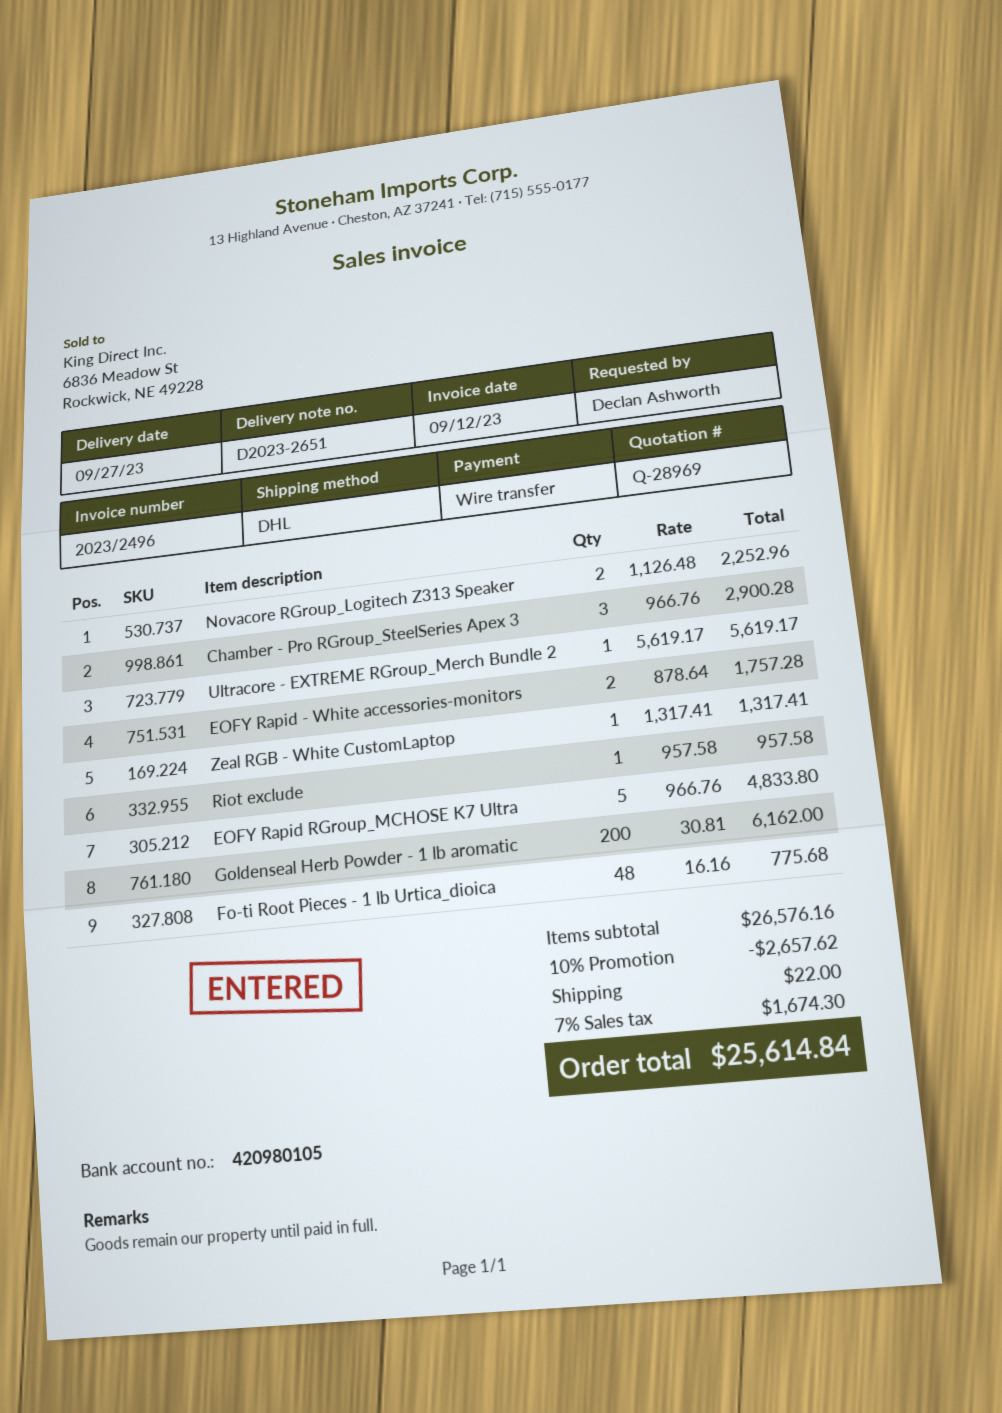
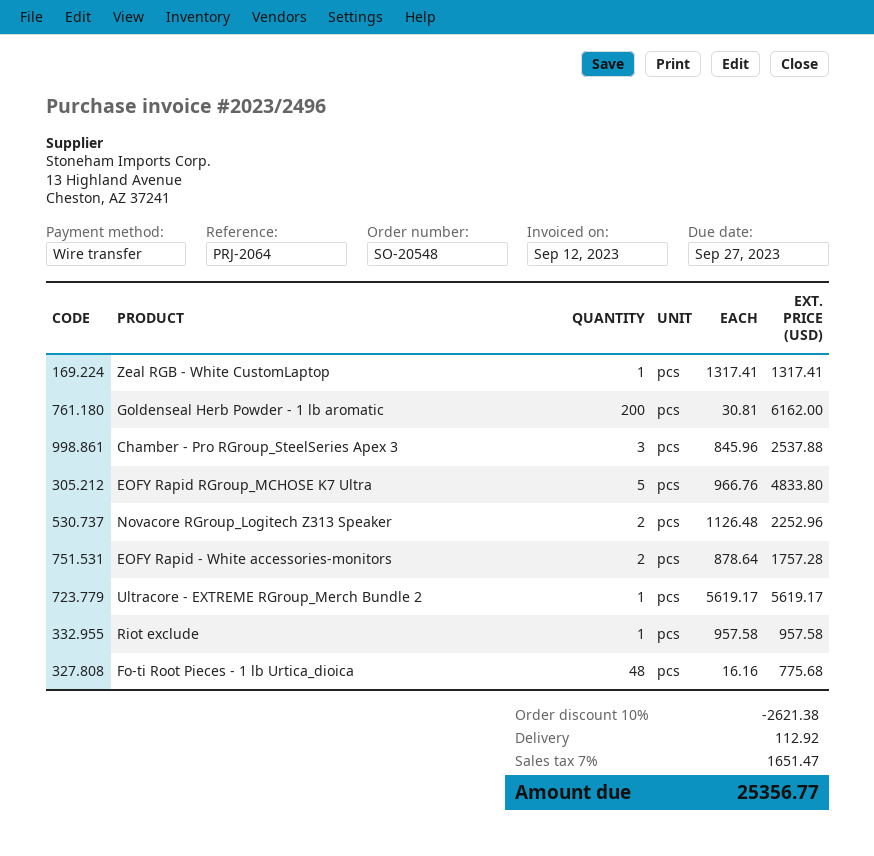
Chamber - Pro RGroup_SteelSeries Apex 3: 3 x 966.76 = 2900.28 -> 3 x 845.96 = 2537.88
discount: 10% = 2657.62 -> 10% = 2621.38
shipping: 22.00 -> 112.92
tax: 7% = 1674.30 -> 7% = 1651.47
total: 25614.84 -> 25356.77

